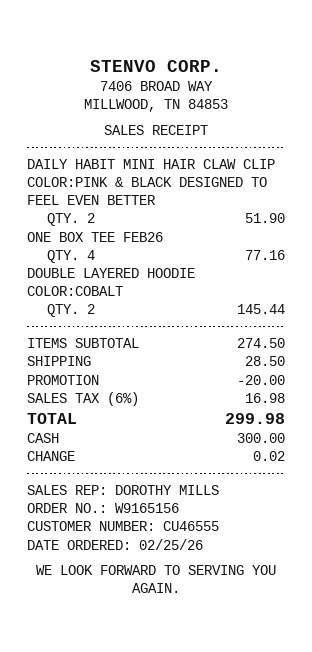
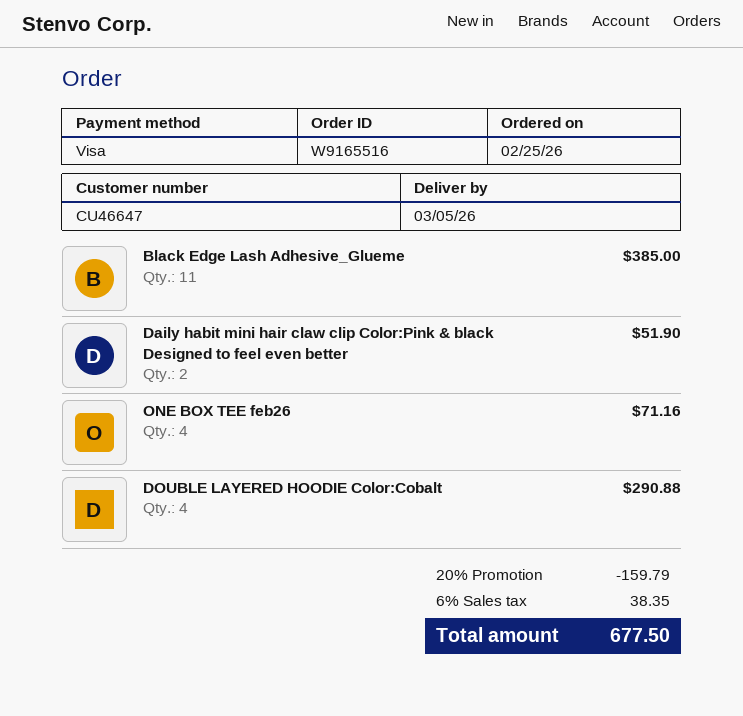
order number: W9165156 -> W9165516
customer number: CU46555 -> CU46647
payment method: cash -> Visa
ONE BOX TEE FEB26: 4 for 77.16 -> 4 for 71.16
DOUBLE LAYERED HOODIE COLOR:COBALT: 2 for 145.44 -> 4 for 290.88
Black Edge Lash Adhesive_Glueme: none -> 11 for 385.00
discount: 20.00 -> 159.79
shipping: 28.50 -> none
tax: 6% = 16.98 -> 6% = 38.35
total: 299.98 -> 677.50

